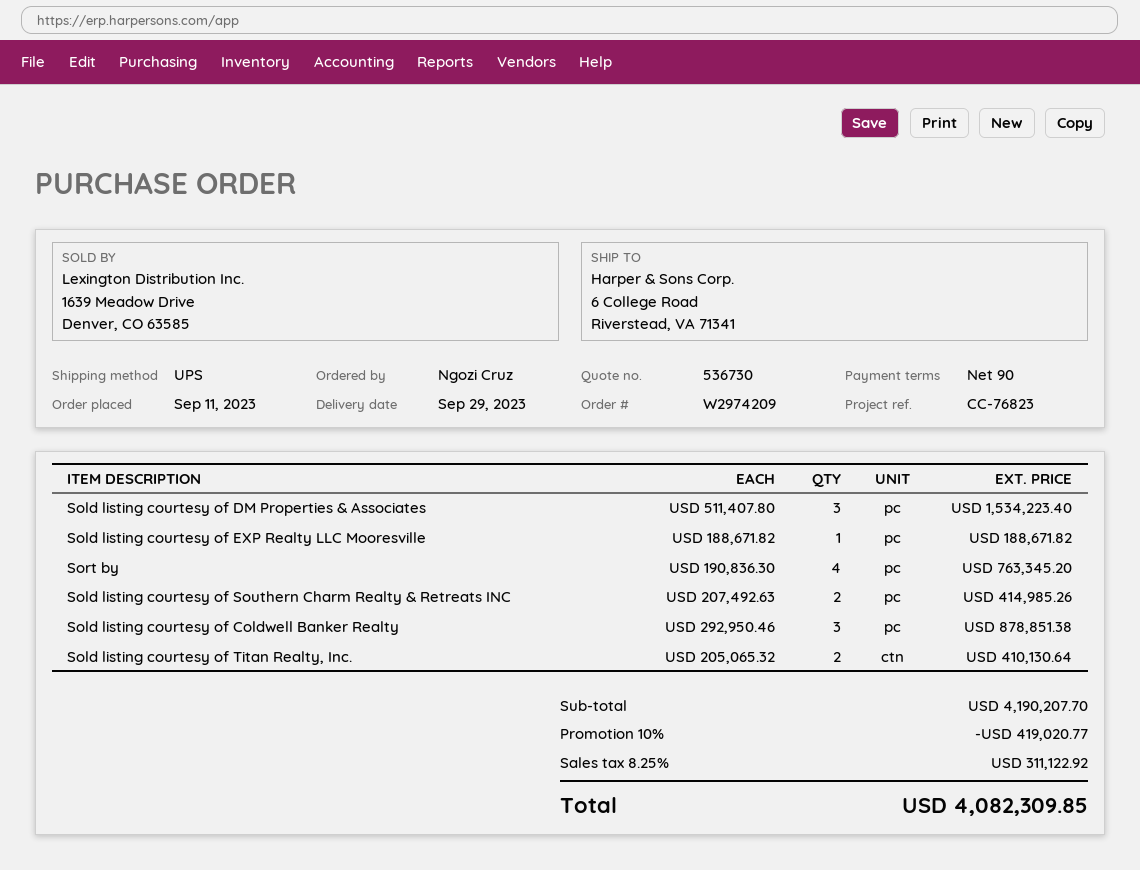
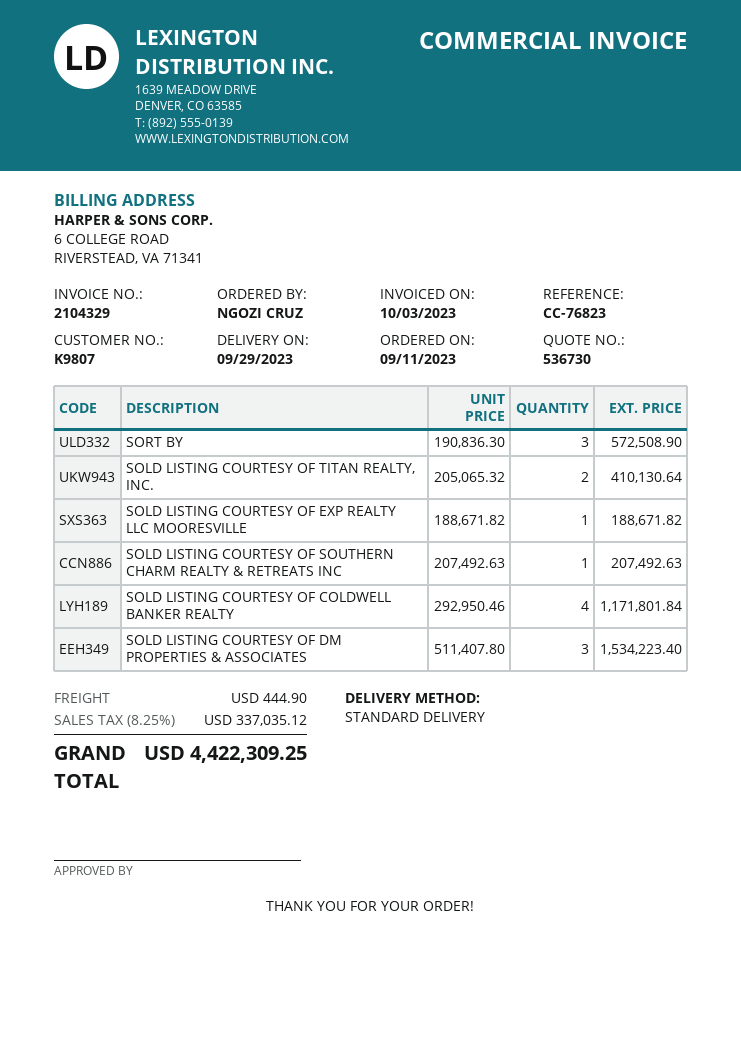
shipping method: UPS -> standard
Sort by: 4 x 190836.30 = 763345.20 -> 3 x 190836.30 = 572508.90
Sold listing courtesy of Southern Charm Realty & Retreats INC: 2 x 207492.63 = 414985.26 -> 1 x 207492.63 = 207492.63
Sold listing courtesy of Coldwell Banker Realty: 3 x 292950.46 = 878851.38 -> 4 x 292950.46 = 1171801.84
discount: 10% = 419020.77 -> none
shipping: none -> 444.90
tax: 8.25% = 311122.92 -> 8.25% = 337035.12
total: 4082309.85 -> 4422309.25

